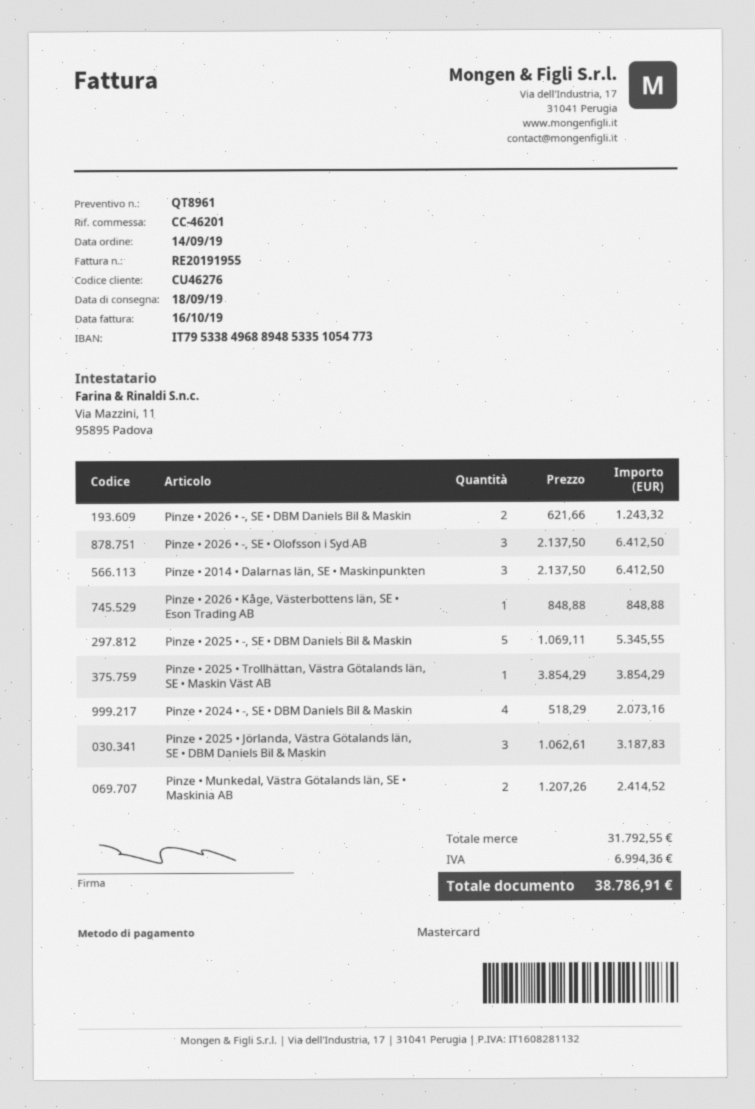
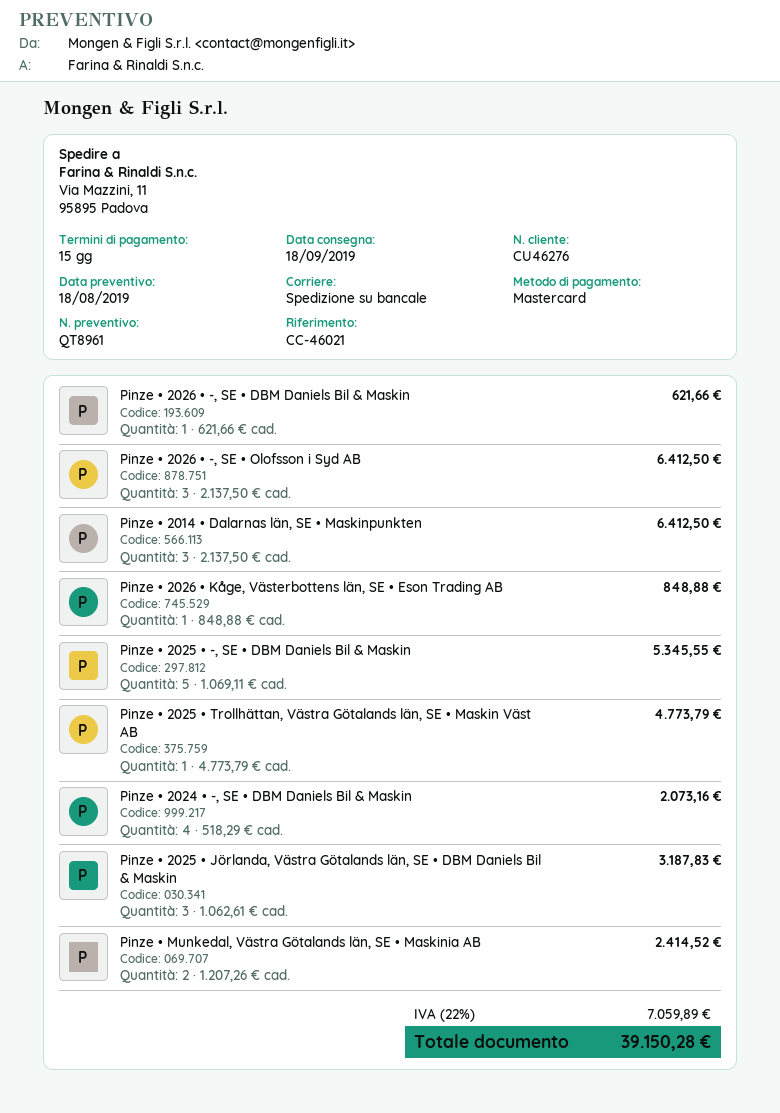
reference: CC-46201 -> CC-46021
Pinze • 2026 • -, SE • DBM Daniels Bil & Maskin: 2 x 621.66 = 1243.32 -> 1 x 621.66 = 621.66
Pinze • 2025 • Trollhättan, Västra Götalands län, SE • Maskin Väst AB: 1 x 3854.29 = 3854.29 -> 1 x 4773.79 = 4773.79
tax: 6994.36 -> 7059.89
total: 38786.91 -> 39150.28

